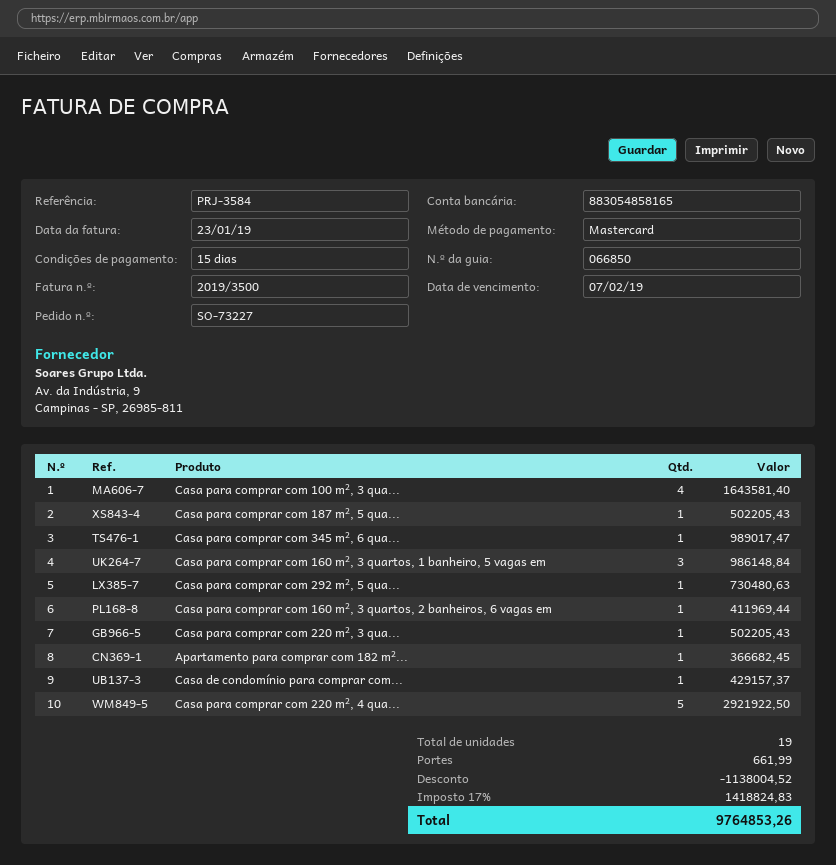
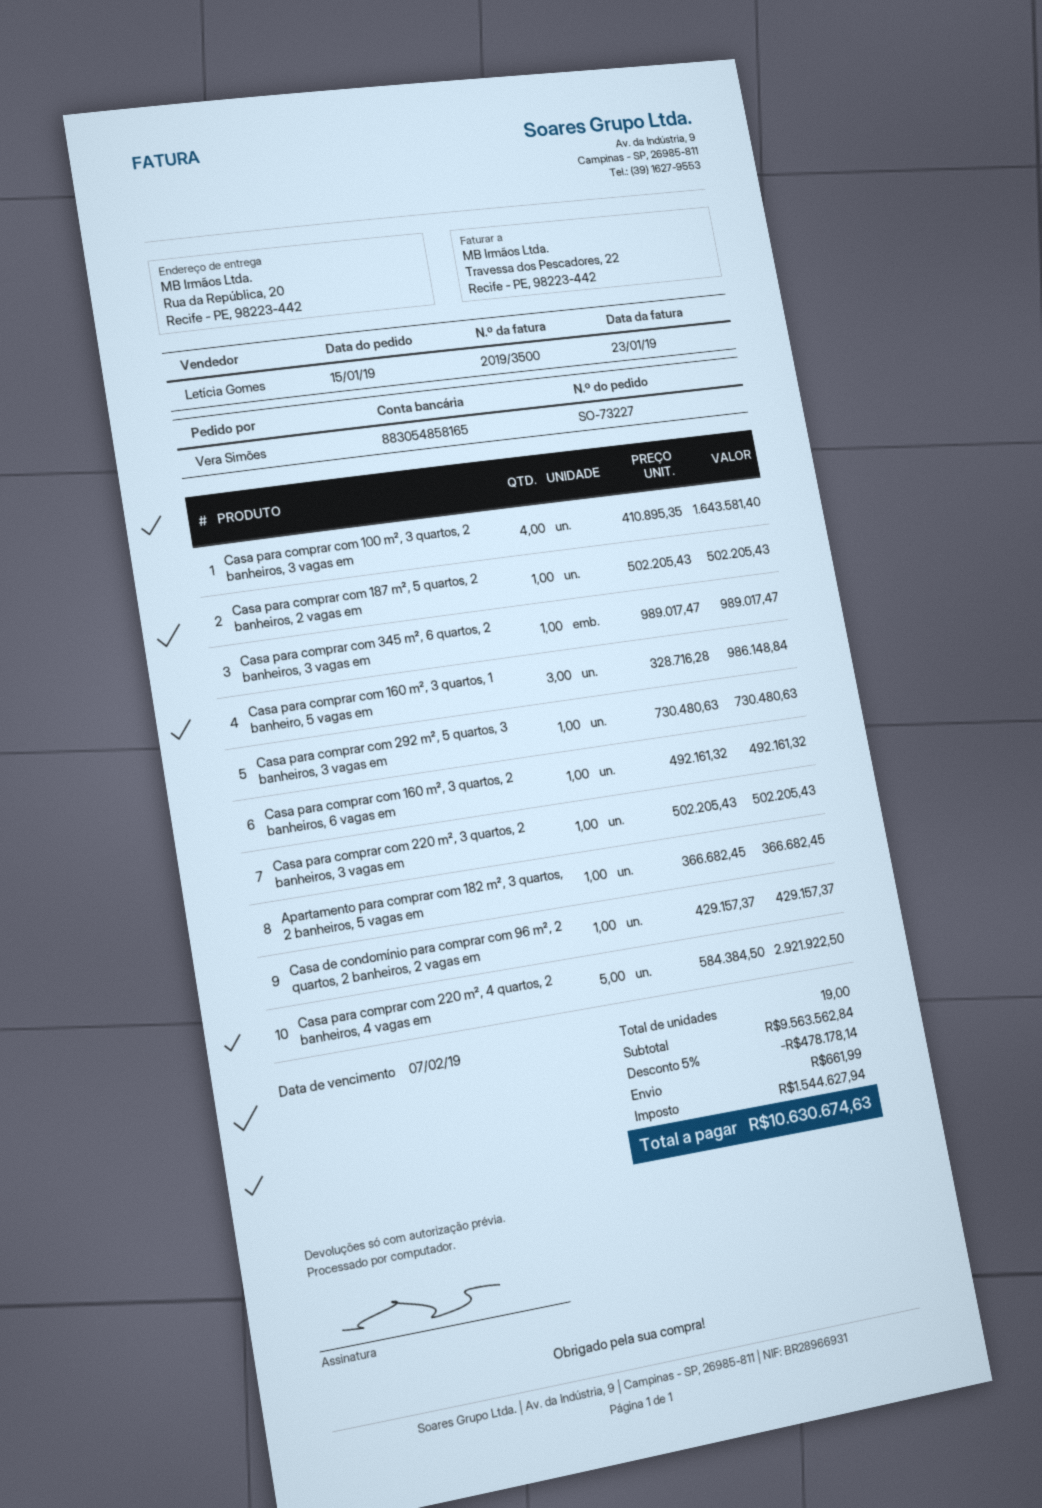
Casa para comprar com 160 m², 3 quartos, 2 banheiros, 6 vagas em: 1 for 411969.44 -> 1 for 492161.32
discount: 1138004.52 -> 478178.14
tax: 1418824.83 -> 1544627.94
total: 9764853.26 -> 10630674.63

